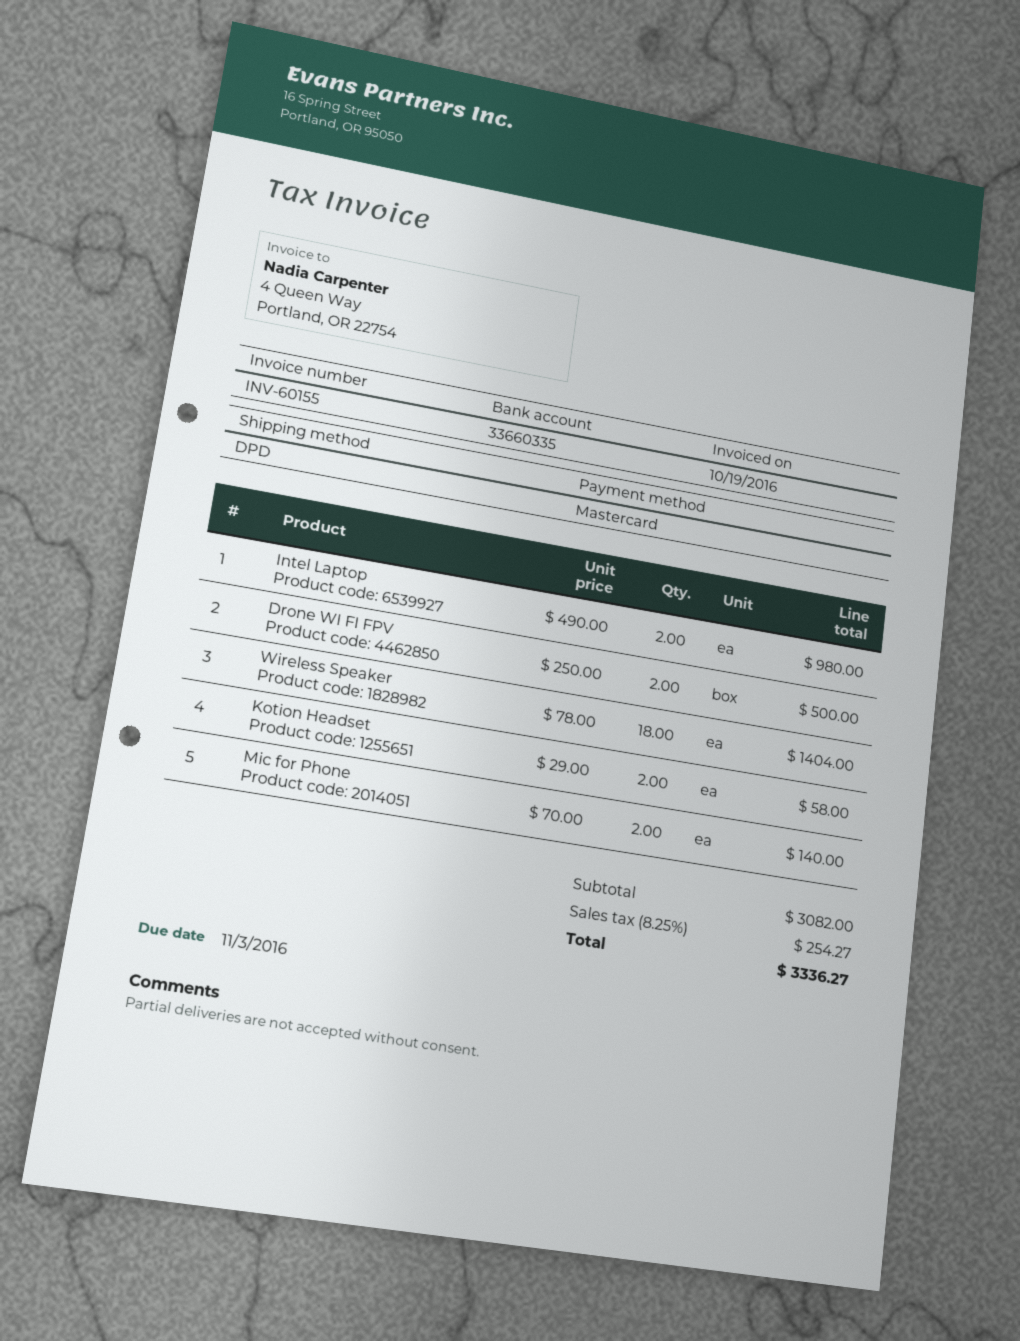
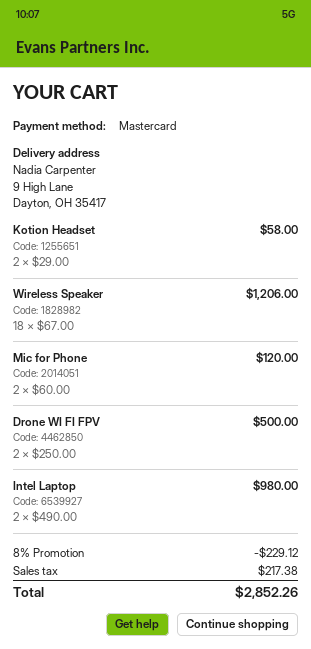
Wireless Speaker: 18 x 78.00 = 1404.00 -> 18 x 67.00 = 1206.00
Mic for Phone: 2 x 70.00 = 140.00 -> 2 x 60.00 = 120.00
discount: none -> 8% = 229.12
tax: 254.27 -> 217.38
total: 3336.27 -> 2852.26

